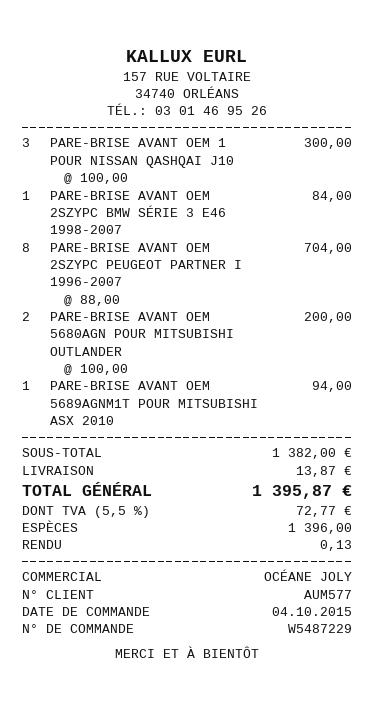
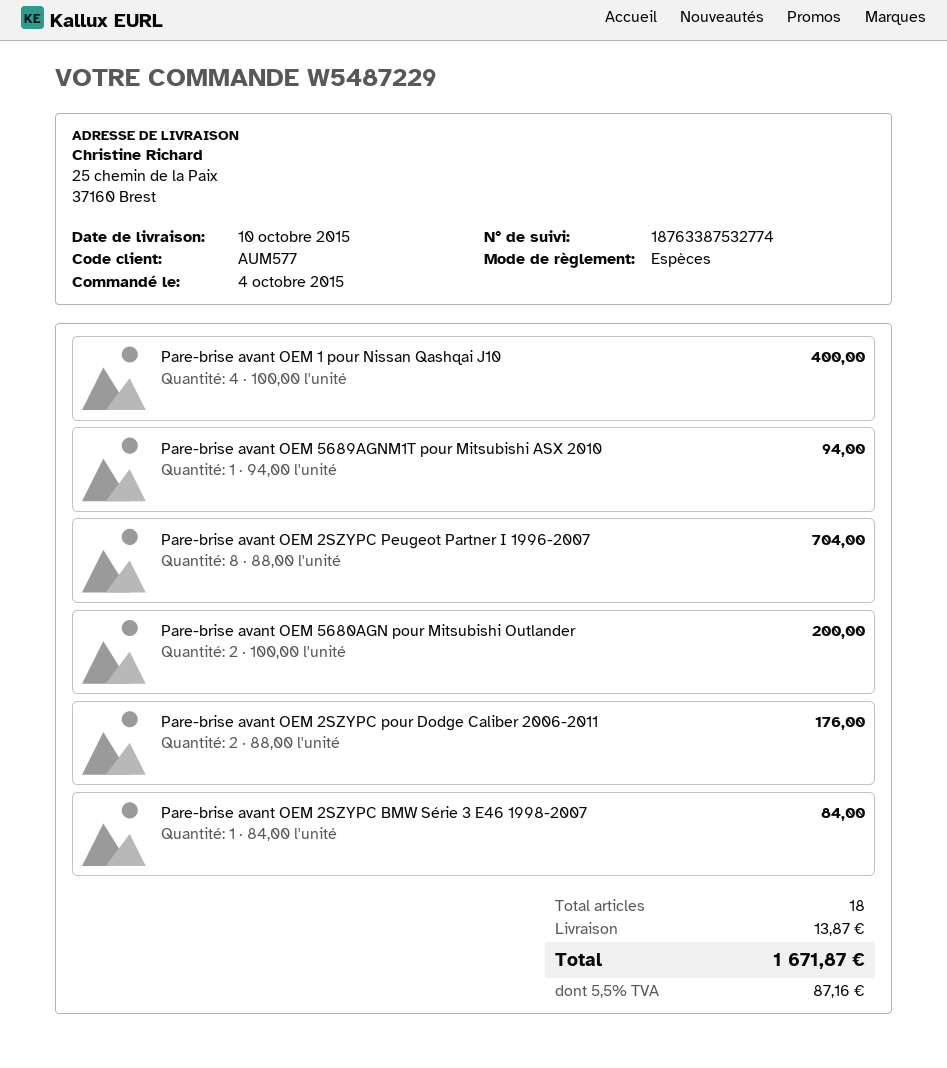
PARE-BRISE AVANT OEM 1 POUR NISSAN QASHQAI J10: 3 x 100.00 = 300.00 -> 4 x 100.00 = 400.00
Pare-brise avant OEM 2SZYPC pour Dodge Caliber 2006-2011: none -> 2 x 88.00 = 176.00
tax: 5.5% = 72.77 -> 5.5% = 87.16
total: 1395.87 -> 1671.87

